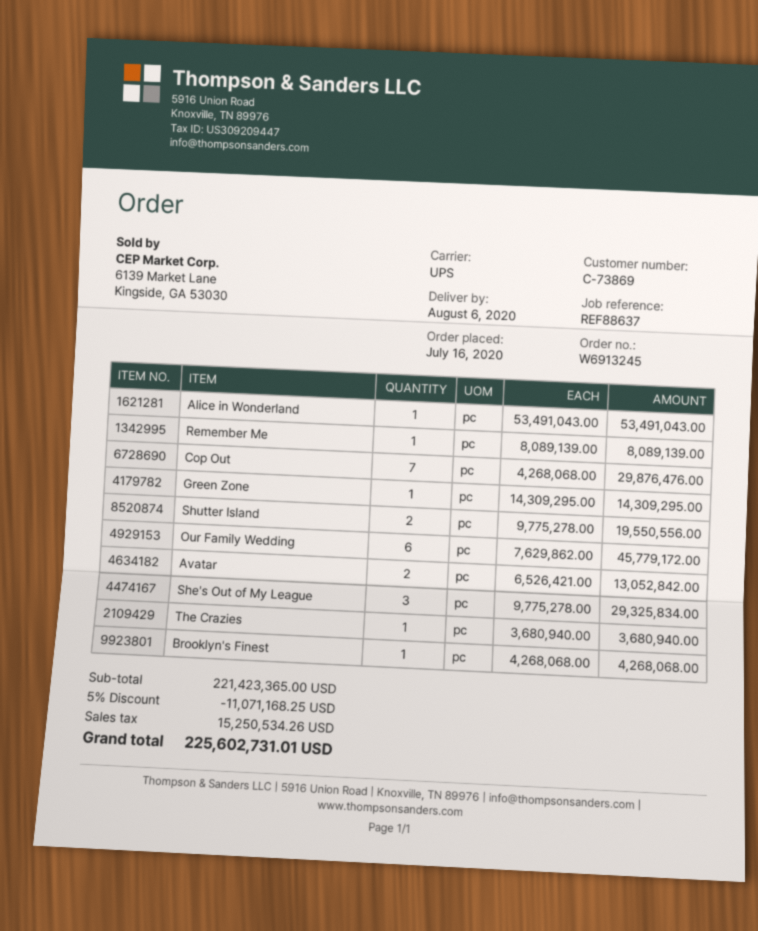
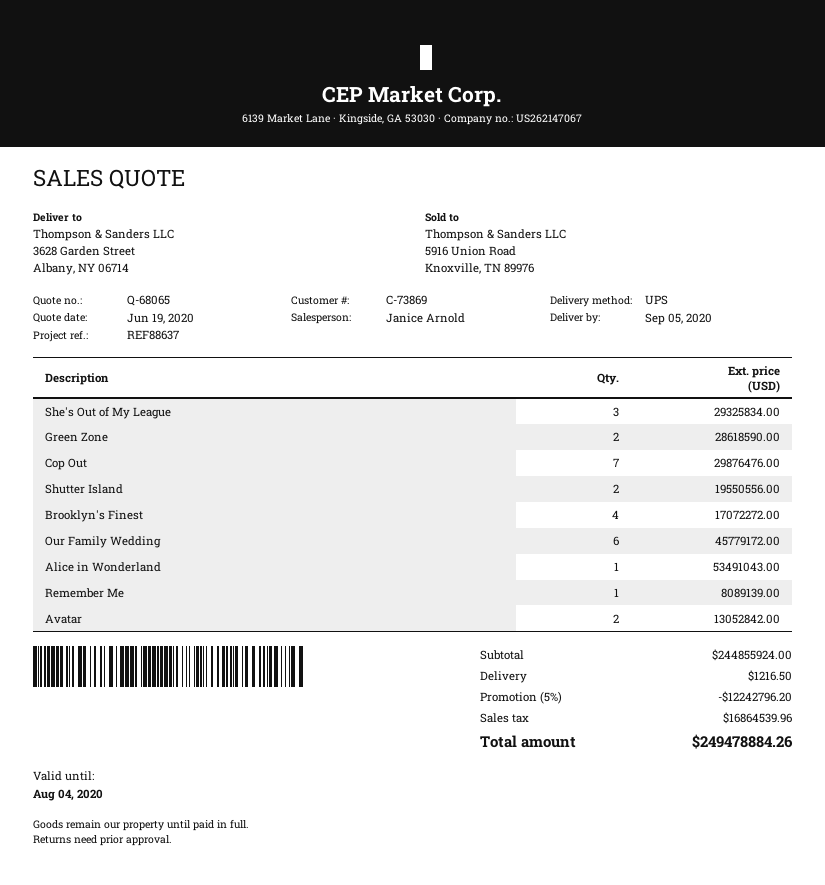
delivery date: 2020-08-06 -> 2020-09-05
Green Zone: 1 for 14309295.00 -> 2 for 28618590.00
The Crazies: 1 for 3680940.00 -> none
Brooklyn's Finest: 1 for 4268068.00 -> 4 for 17072272.00
subtotal: 221423365.00 -> 244855924.00
discount: 5% = 11071168.25 -> 5% = 12242796.20
shipping: none -> 1216.50
tax: 15250534.26 -> 16864539.96
total: 225602731.01 -> 249478884.26

